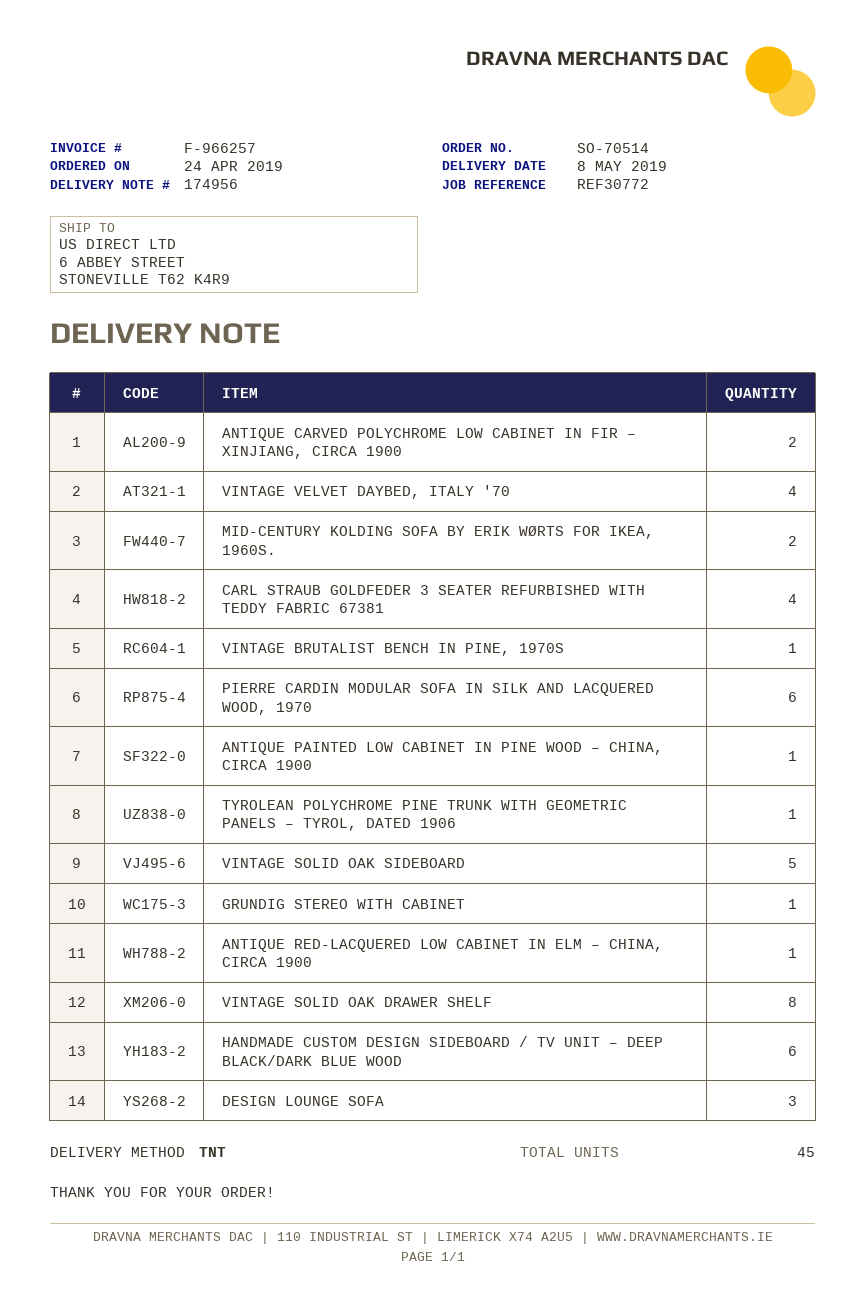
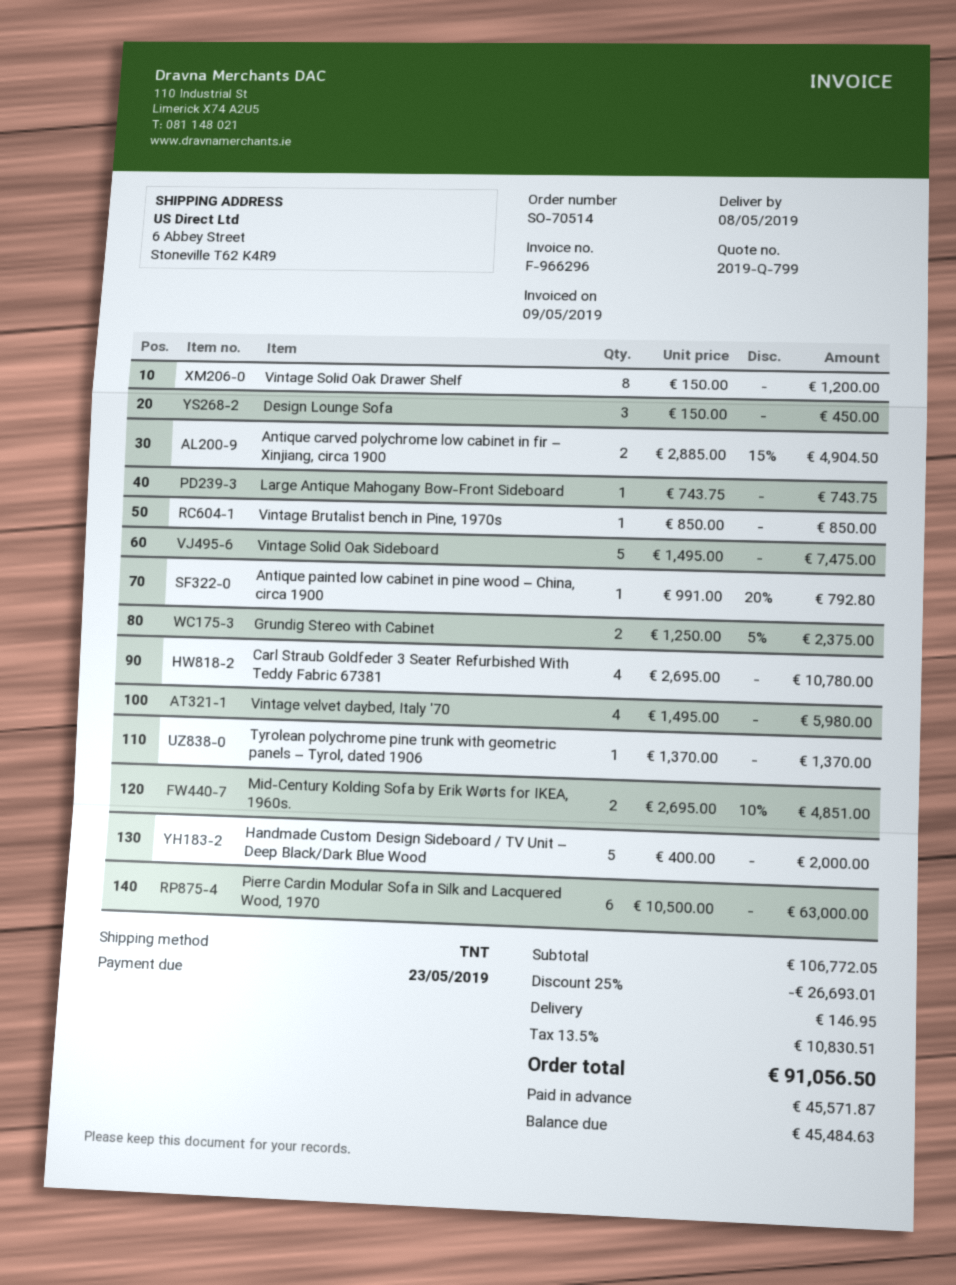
invoice number: F-966257 -> F-966296
GRUNDIG STEREO WITH CABINET: 1 -> 2
ANTIQUE RED-LACQUERED LOW CABINET IN ELM – CHINA, CIRCA 1900: 1 -> none
HANDMADE CUSTOM DESIGN SIDEBOARD / TV UNIT – DEEP BLACK/DARK BLUE WOOD: 6 -> 5
Large Antique Mahogany Bow-Front Sideboard: none -> 1

